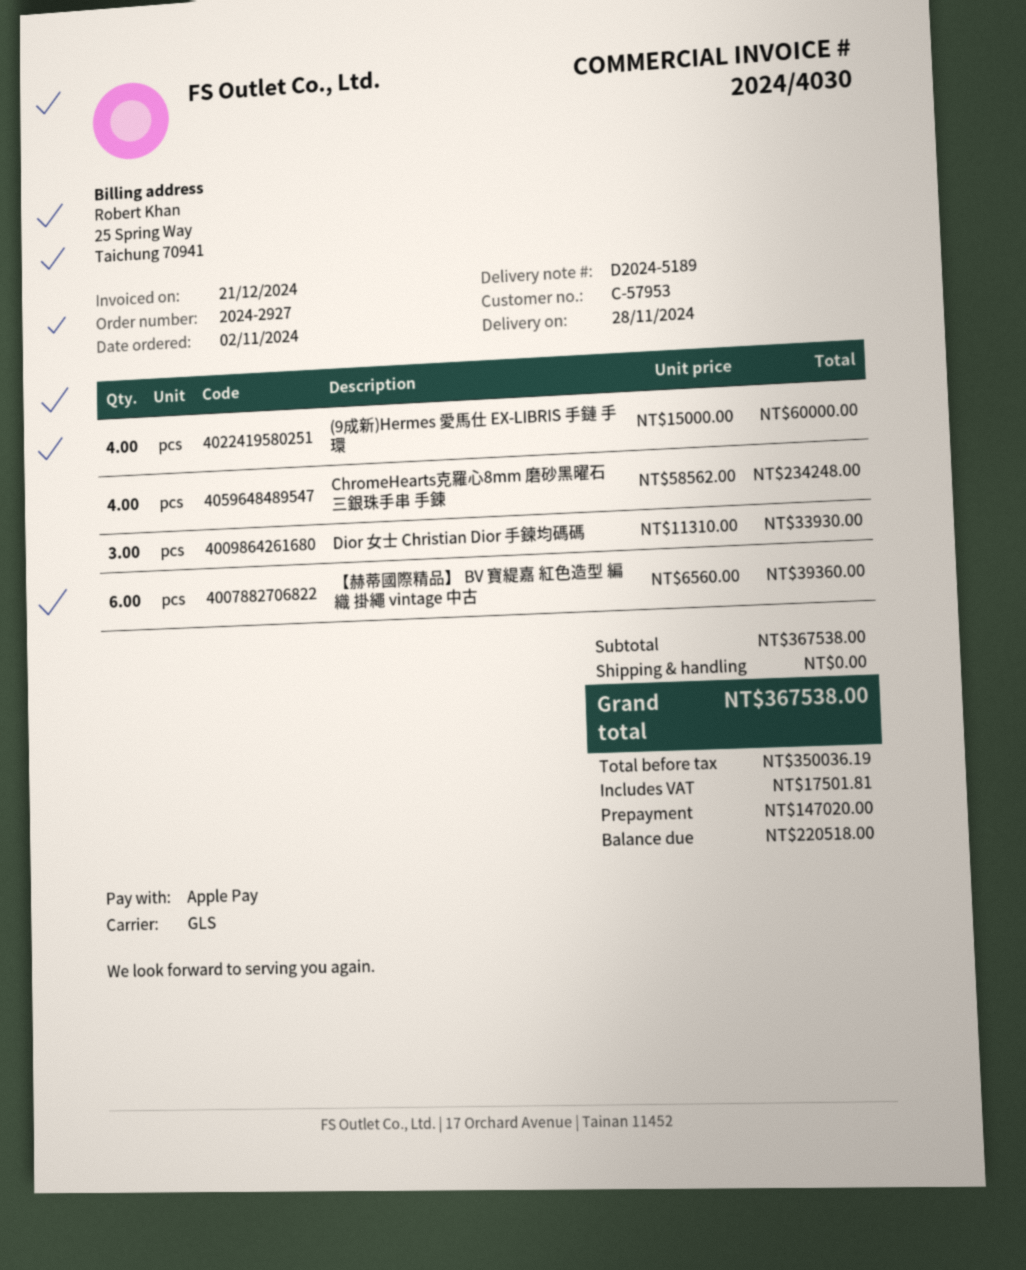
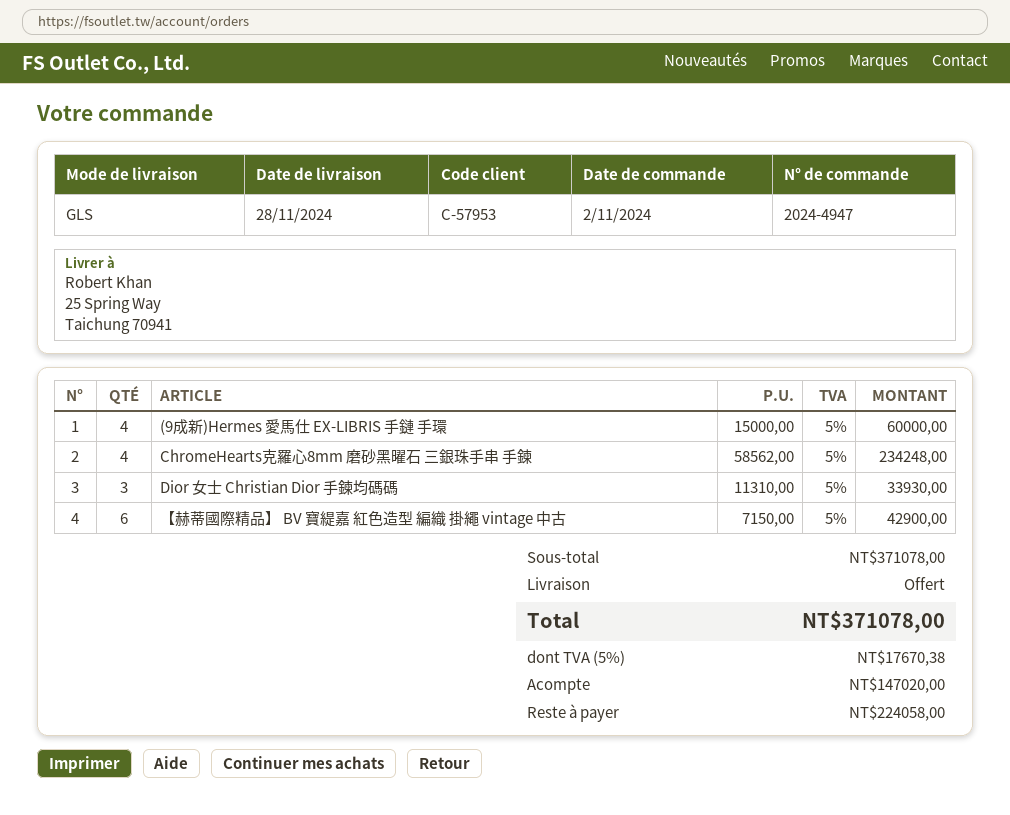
order number: 2024-2927 -> 2024-4947
【赫蒂國際精品】 BV 寶緹嘉 紅色造型 編織 掛繩 vintage 中古: 6 x 6560.00 = 39360.00 -> 6 x 7150.00 = 42900.00
subtotal: 367538.00 -> 371078.00
tax: 17501.81 -> 17670.38
total: 367538.00 -> 371078.00
balance: 220518.00 -> 224058.00

